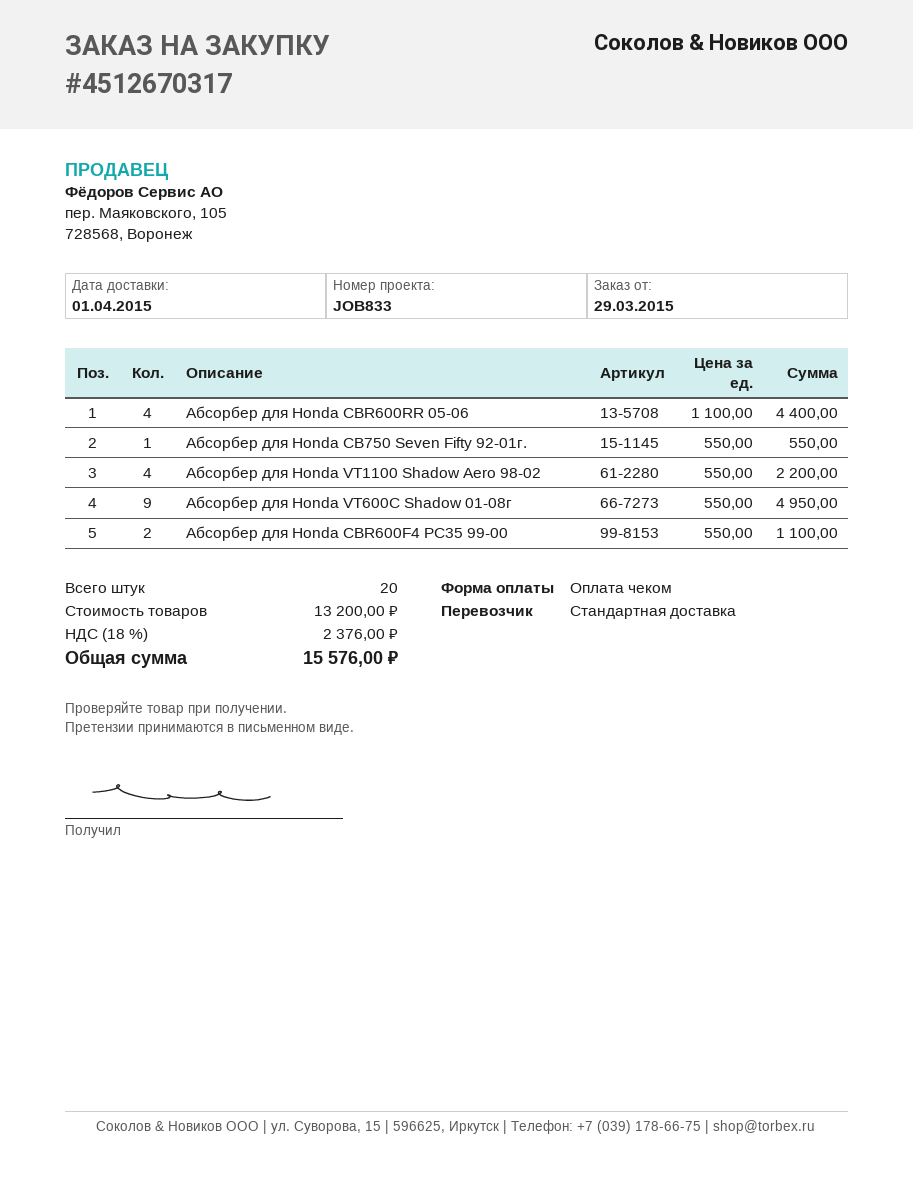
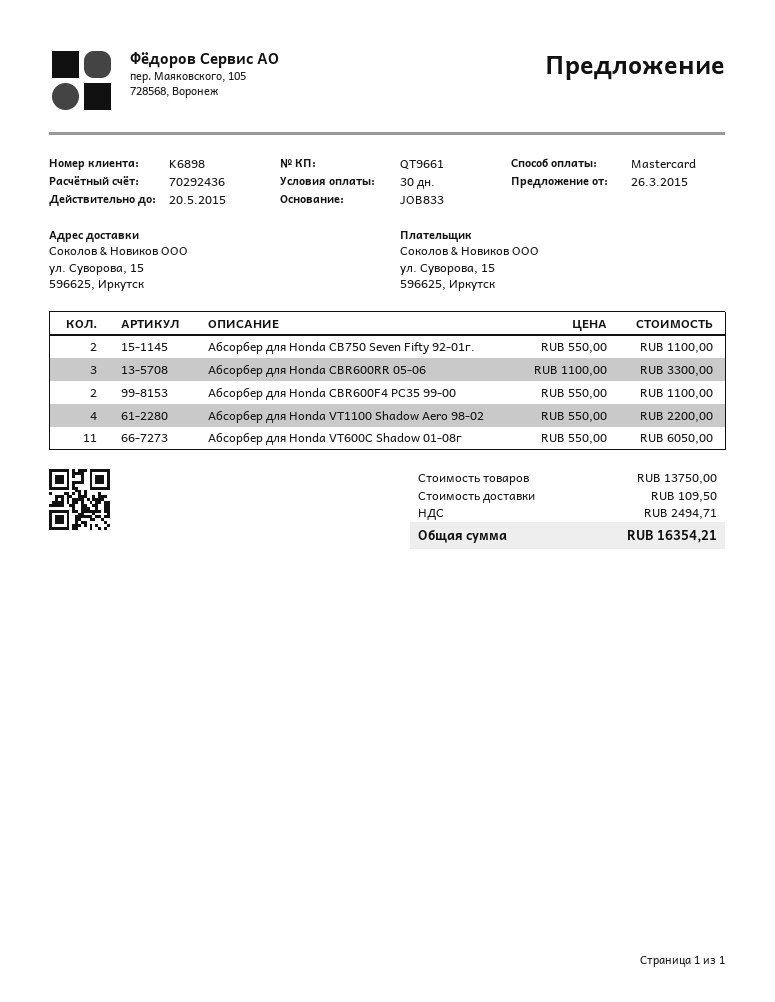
payment method: cheque -> Mastercard
Абсорбер для Honda CBR600RR 05-06: 4 x 1100.00 = 4400.00 -> 3 x 1100.00 = 3300.00
Абсорбер для Honda CB750 Seven Fifty 92-01г.: 1 x 550.00 = 550.00 -> 2 x 550.00 = 1100.00
Абсорбер для Honda VT600C Shadow 01-08г: 9 x 550.00 = 4950.00 -> 11 x 550.00 = 6050.00
subtotal: 13200.00 -> 13750.00
shipping: none -> 109.50
tax: 2376.00 -> 2494.71
total: 15576.00 -> 16354.21

